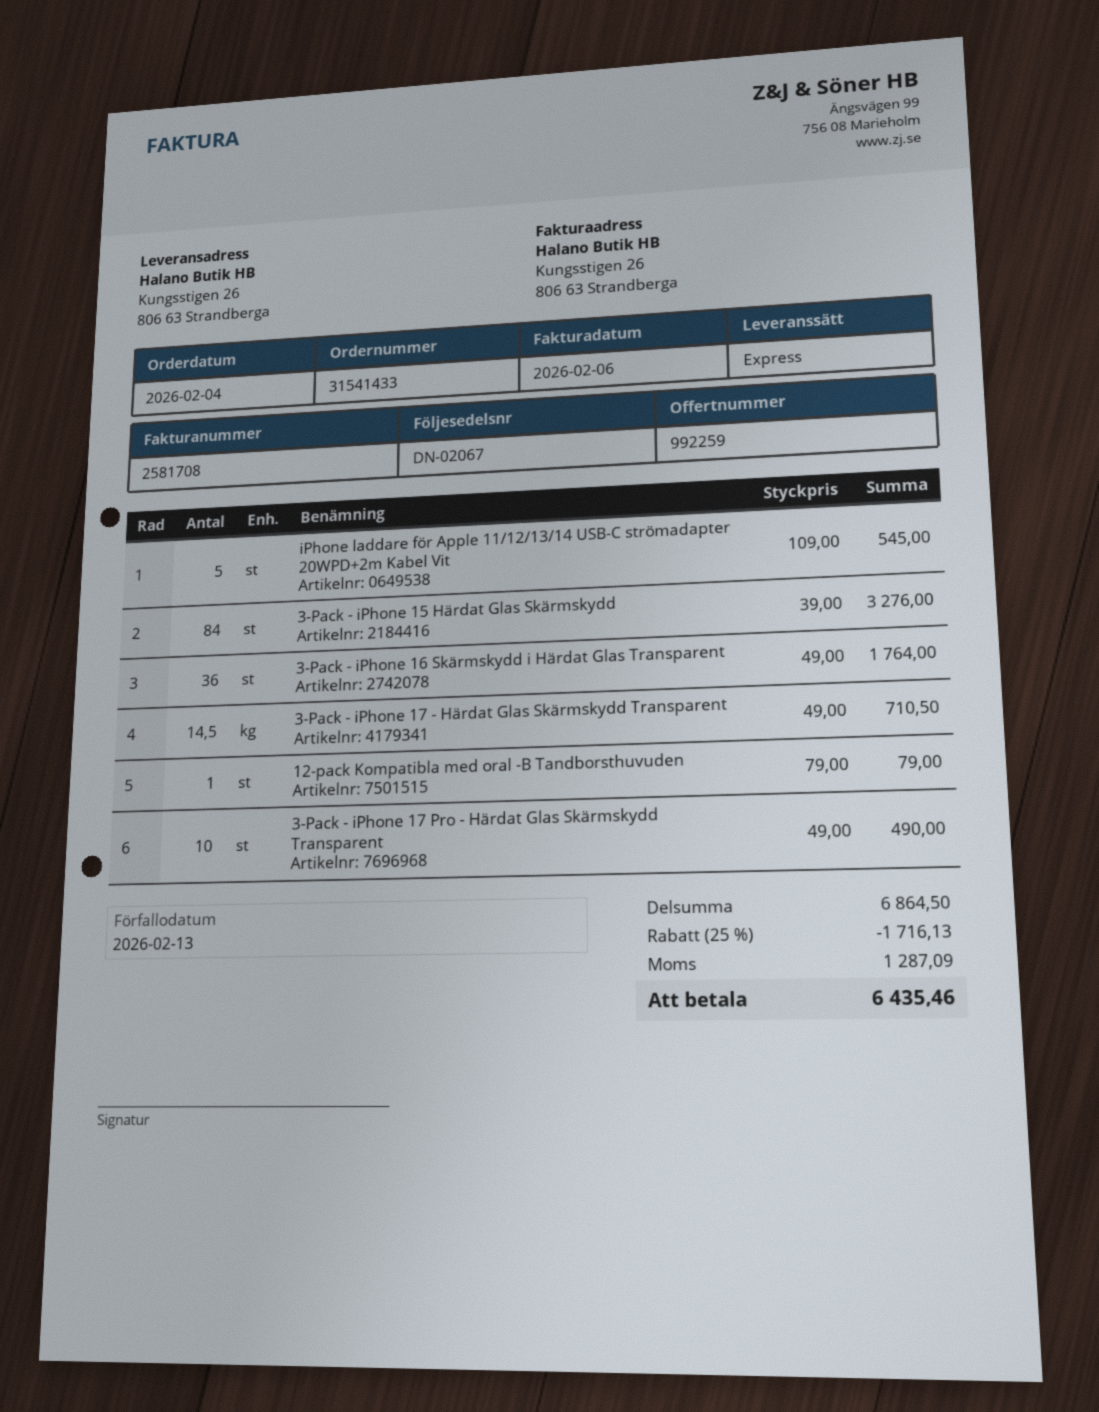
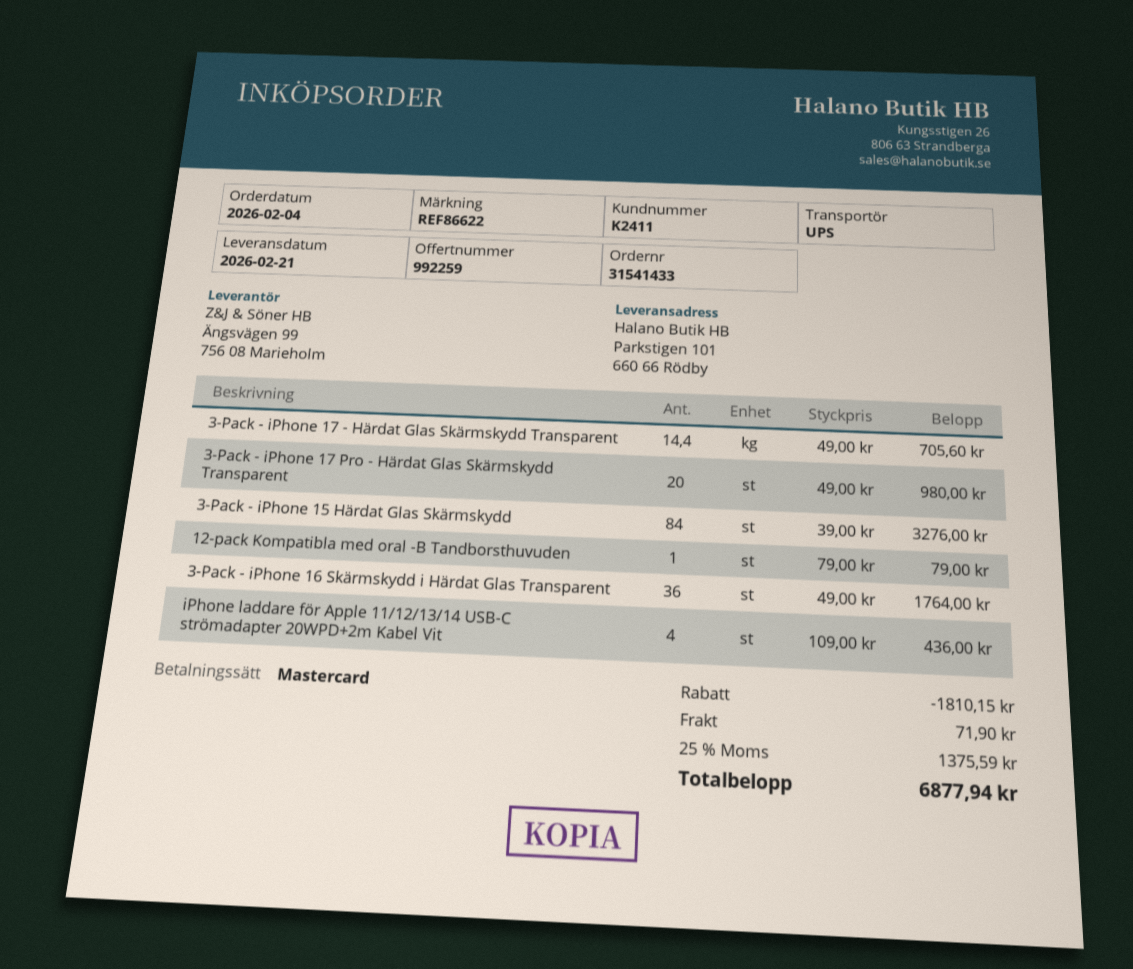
shipping method: express -> UPS
ship to: Kungsstigen 26, 806 63 Strandberga -> Parkstigen 101, 660 66 Rödby
iPhone laddare för Apple 11/12/13/14 USB-C strömadapter 20WPD+2m Kabel Vit: 5 x 109.00 = 545.00 -> 4 x 109.00 = 436.00
3-Pack - iPhone 17 - Härdat Glas Skärmskydd Transparent: 14.5 x 49.00 = 710.50 -> 14.4 x 49.00 = 705.60
3-Pack - iPhone 17 Pro - Härdat Glas Skärmskydd Transparent: 10 x 49.00 = 490.00 -> 20 x 49.00 = 980.00
discount: 1716.13 -> 1810.15
shipping: none -> 71.90
tax: 1287.09 -> 1375.59
total: 6435.46 -> 6877.94

